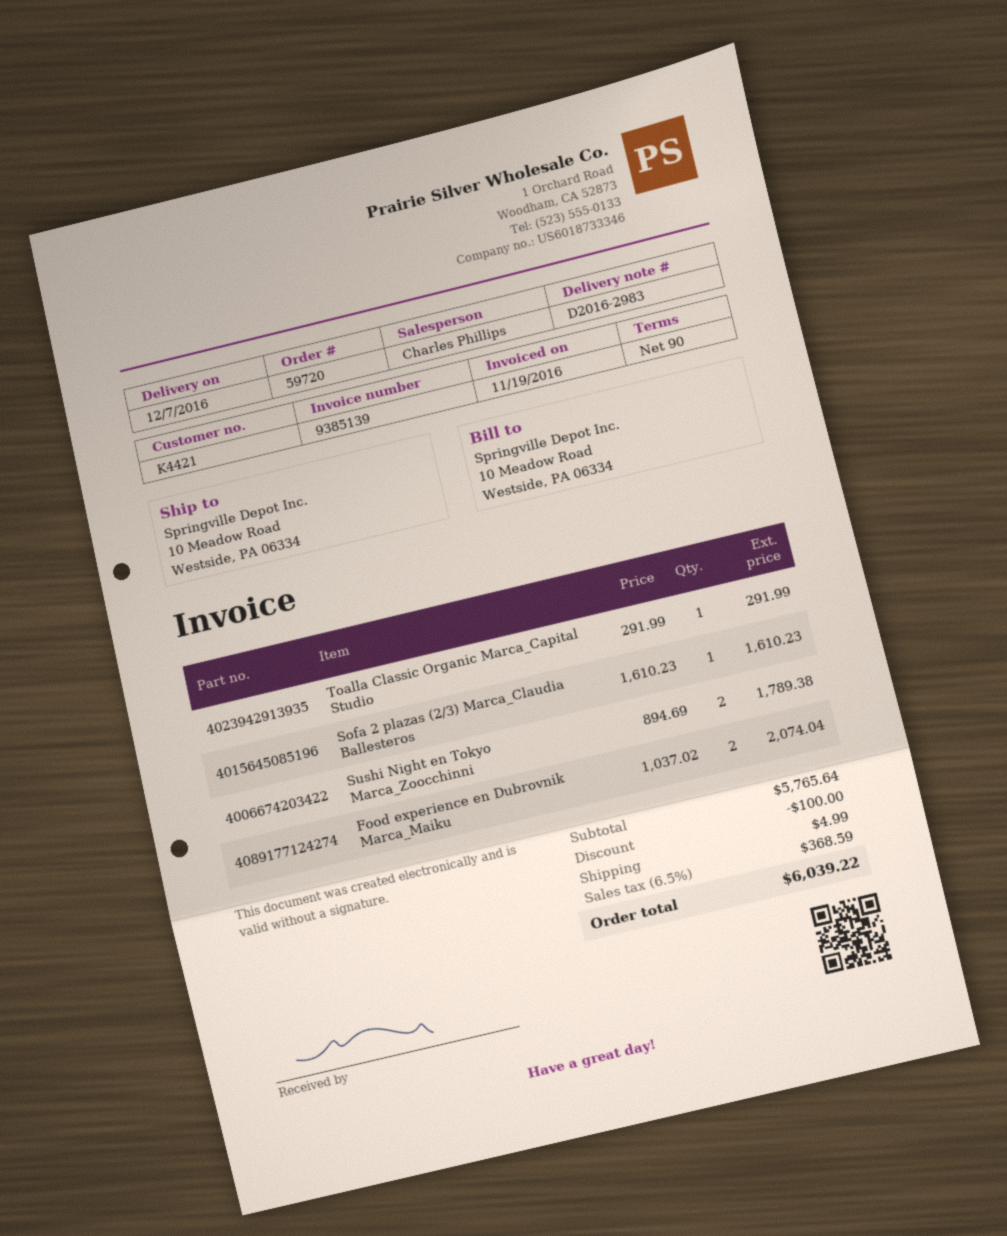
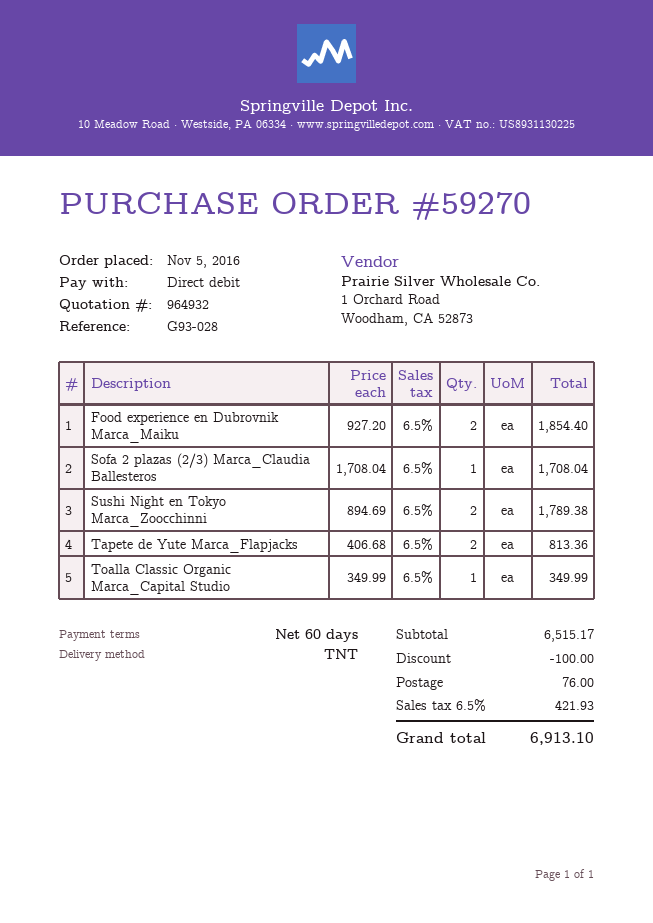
order number: 59720 -> 59270
payment terms: 90 days -> 60 days
Toalla Classic Organic Marca_Capital Studio: 1 x 291.99 = 291.99 -> 1 x 349.99 = 349.99
Sofa 2 plazas (2/3) Marca_Claudia Ballesteros: 1 x 1610.23 = 1610.23 -> 1 x 1708.04 = 1708.04
Food experience en Dubrovnik Marca_Maiku: 2 x 1037.02 = 2074.04 -> 2 x 927.20 = 1854.40
Tapete de Yute Marca_Flapjacks: none -> 2 x 406.68 = 813.36
subtotal: 5765.64 -> 6515.17
shipping: 4.99 -> 76.00
tax: 6.5% = 368.59 -> 6.5% = 421.93
total: 6039.22 -> 6913.10

